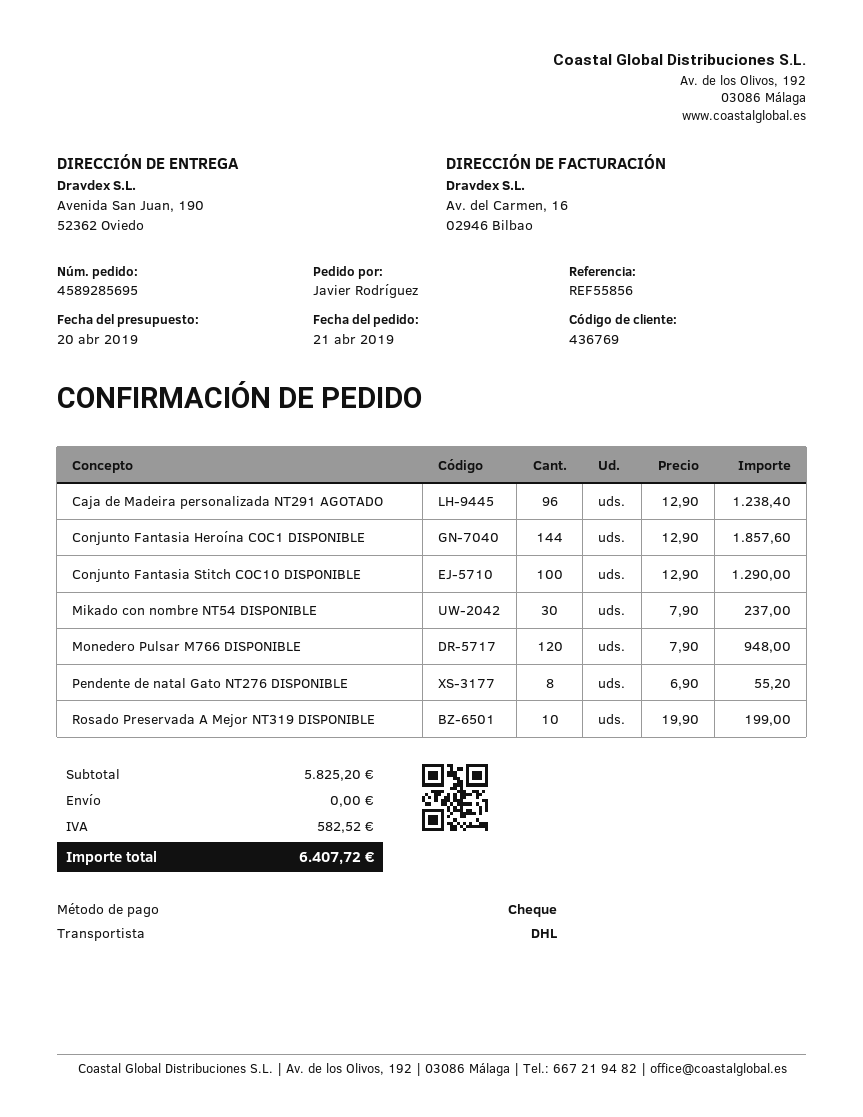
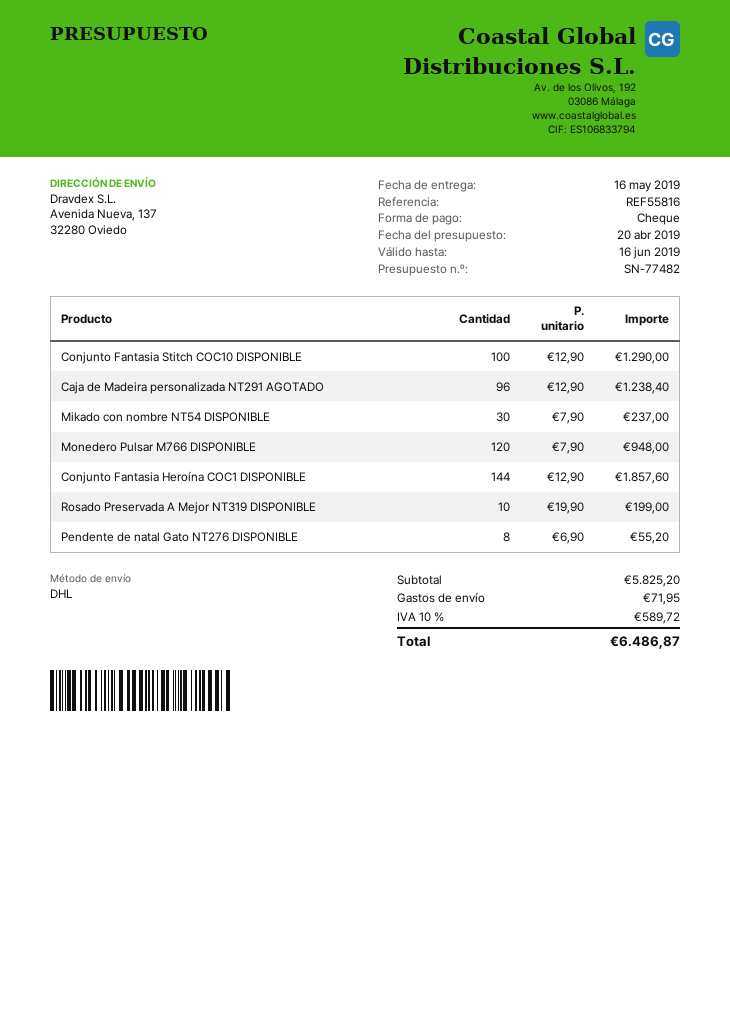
reference: REF55856 -> REF55816
ship to: Avenida San Juan, 190, 52362 Oviedo -> Avenida Nueva, 137, 32280 Oviedo
shipping: 0.00 -> 71.95
tax: 582.52 -> 589.72
total: 6407.72 -> 6486.87

